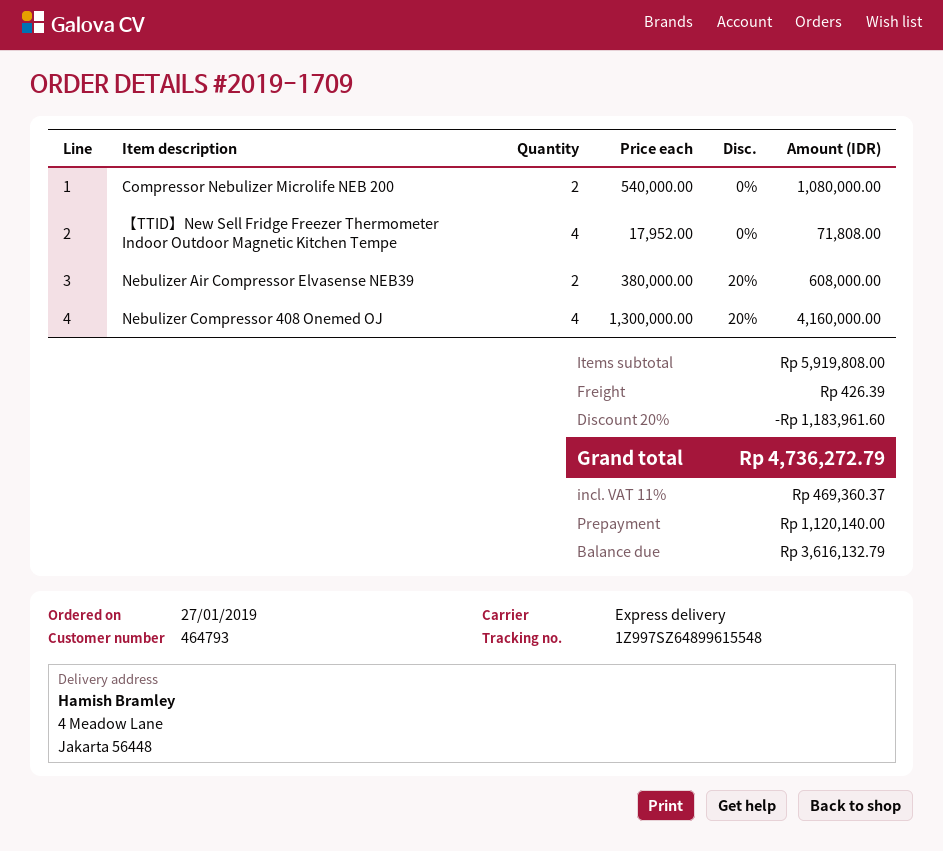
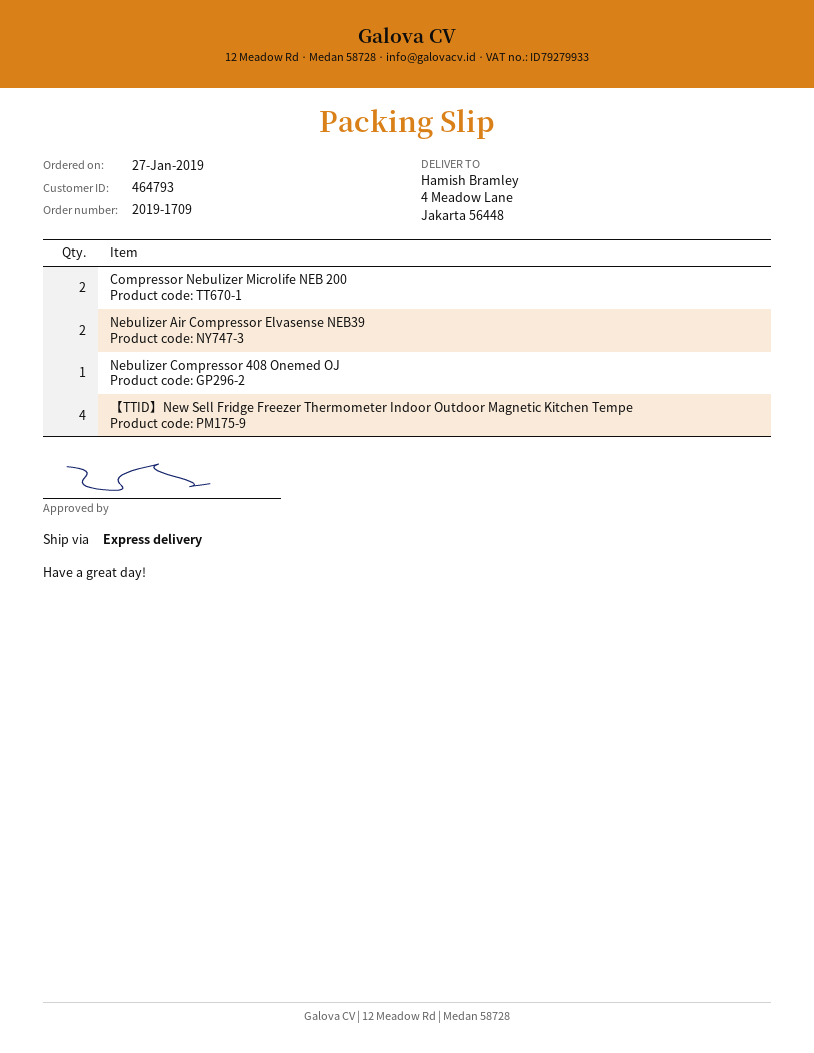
Nebulizer Compressor 408 Onemed OJ: 4 -> 1

